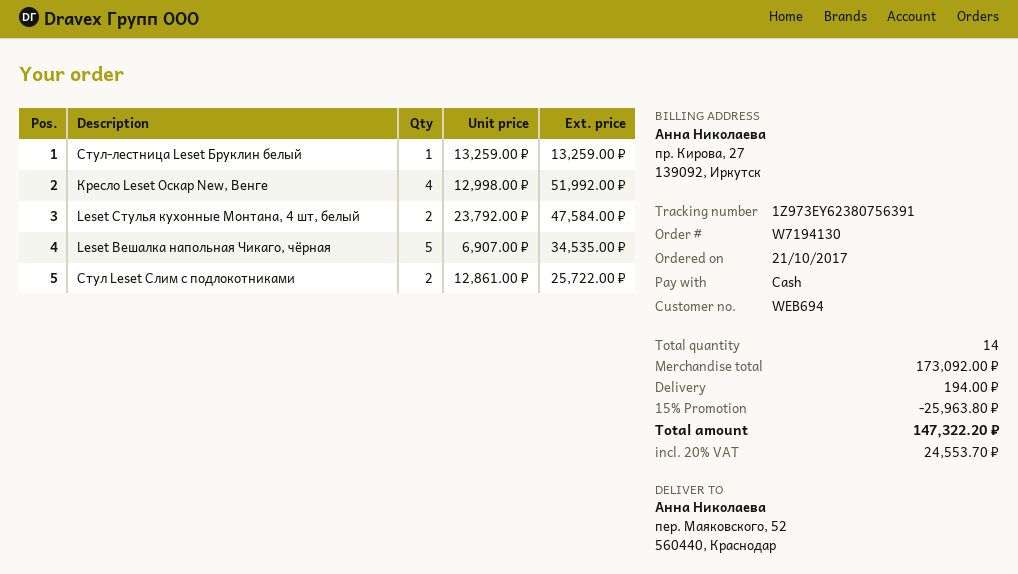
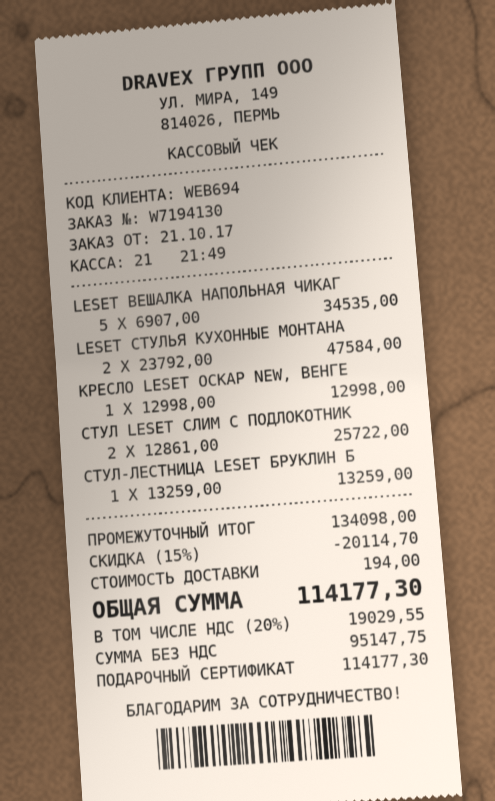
payment method: cash -> gift card
Кресло Leset Оскар New, Венге: 4 x 12998.00 = 51992.00 -> 1 x 12998.00 = 12998.00
subtotal: 173092.00 -> 134098.00
discount: 15% = 25963.80 -> 15% = 20114.70
tax: 20% = 24553.70 -> 20% = 19029.55
total: 147322.20 -> 114177.30

